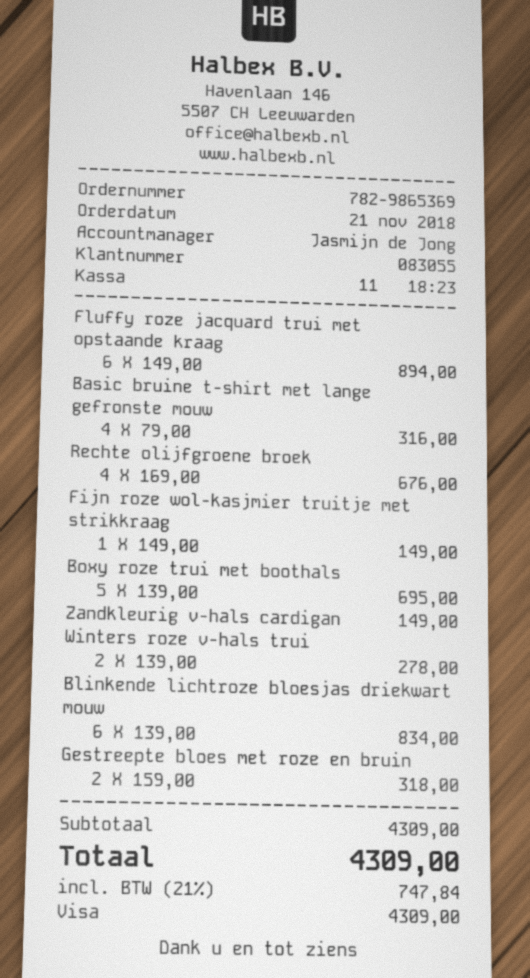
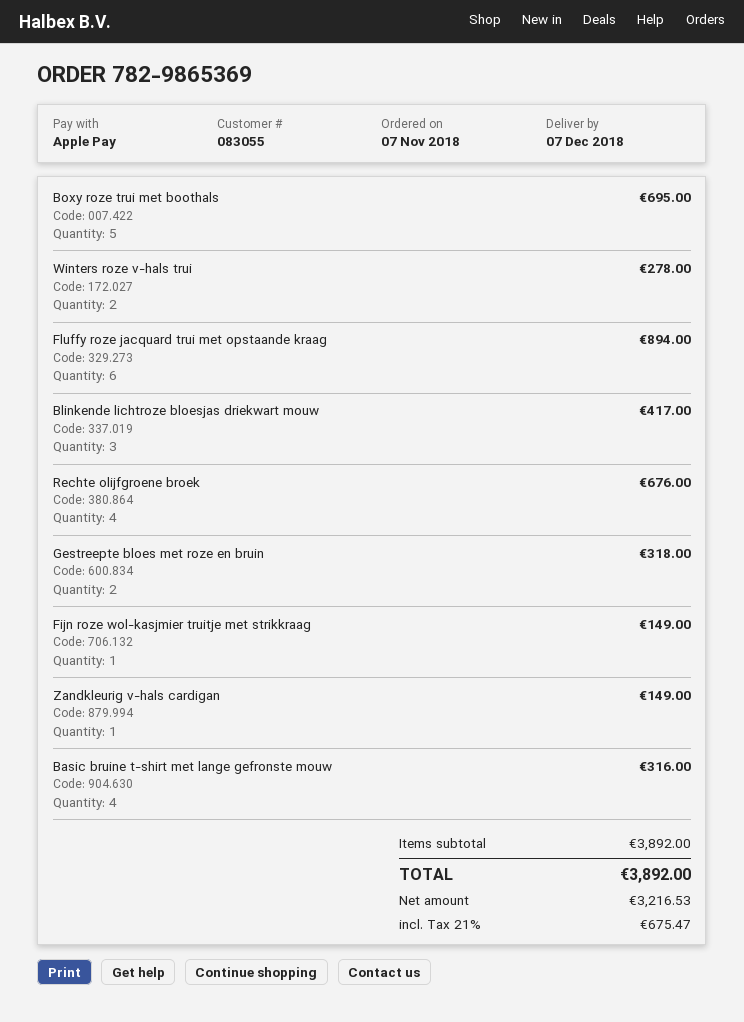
order date: 2018-11-21 -> 2018-11-07
payment method: Visa -> Apple Pay
Blinkende lichtroze bloesjas driekwart mouw: 6 for 834.00 -> 3 for 417.00
subtotal: 4309.00 -> 3892.00
tax: 21% = 747.84 -> 21% = 675.47
total: 4309.00 -> 3892.00

